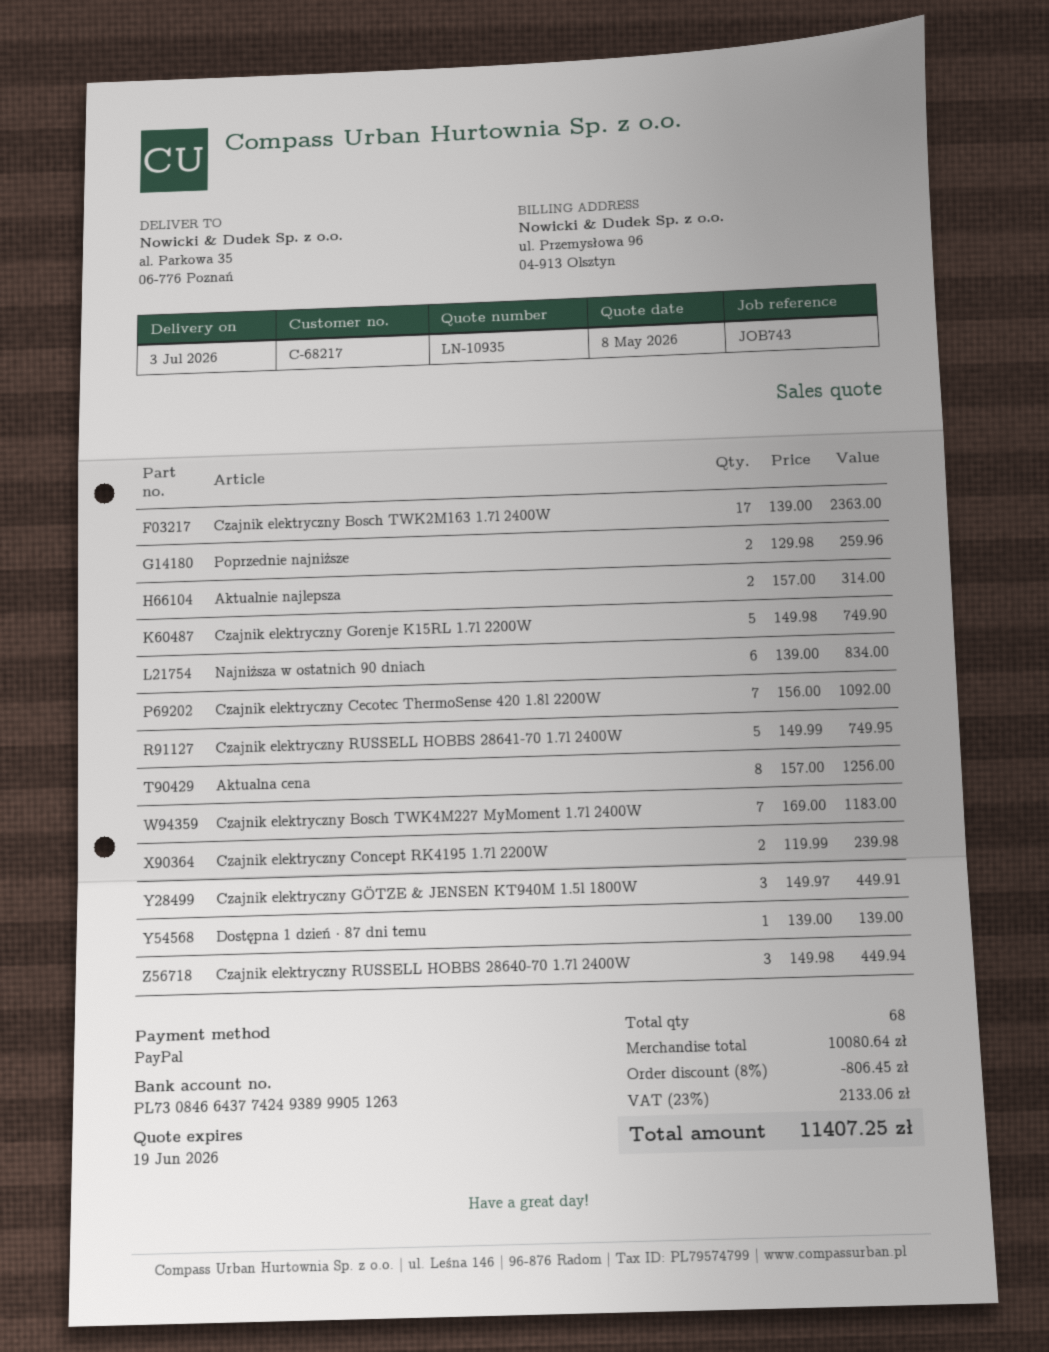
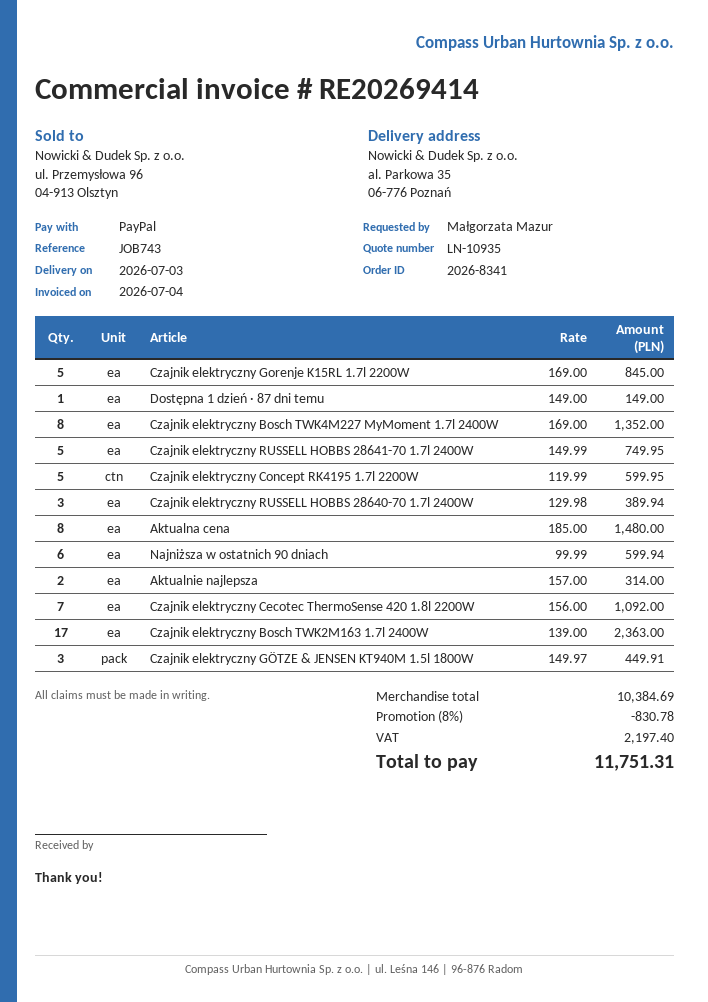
Poprzednie najniższe: 2 x 129.98 = 259.96 -> none
Czajnik elektryczny Gorenje K15RL 1.7l 2200W: 5 x 149.98 = 749.90 -> 5 x 169.00 = 845.00
Najniższa w ostatnich 90 dniach: 6 x 139.00 = 834.00 -> 6 x 99.99 = 599.94
Aktualna cena: 8 x 157.00 = 1256.00 -> 8 x 185.00 = 1480.00
Czajnik elektryczny Bosch TWK4M227 MyMoment 1.7l 2400W: 7 x 169.00 = 1183.00 -> 8 x 169.00 = 1352.00
Czajnik elektryczny Concept RK4195 1.7l 2200W: 2 x 119.99 = 239.98 -> 5 x 119.99 = 599.95
Dostępna 1 dzień · 87 dni temu: 1 x 139.00 = 139.00 -> 1 x 149.00 = 149.00
Czajnik elektryczny RUSSELL HOBBS 28640-70 1.7l 2400W: 3 x 149.98 = 449.94 -> 3 x 129.98 = 389.94
subtotal: 10080.64 -> 10384.69
discount: 8% = 806.45 -> 8% = 830.78
tax: 2133.06 -> 2197.40
total: 11407.25 -> 11751.31

